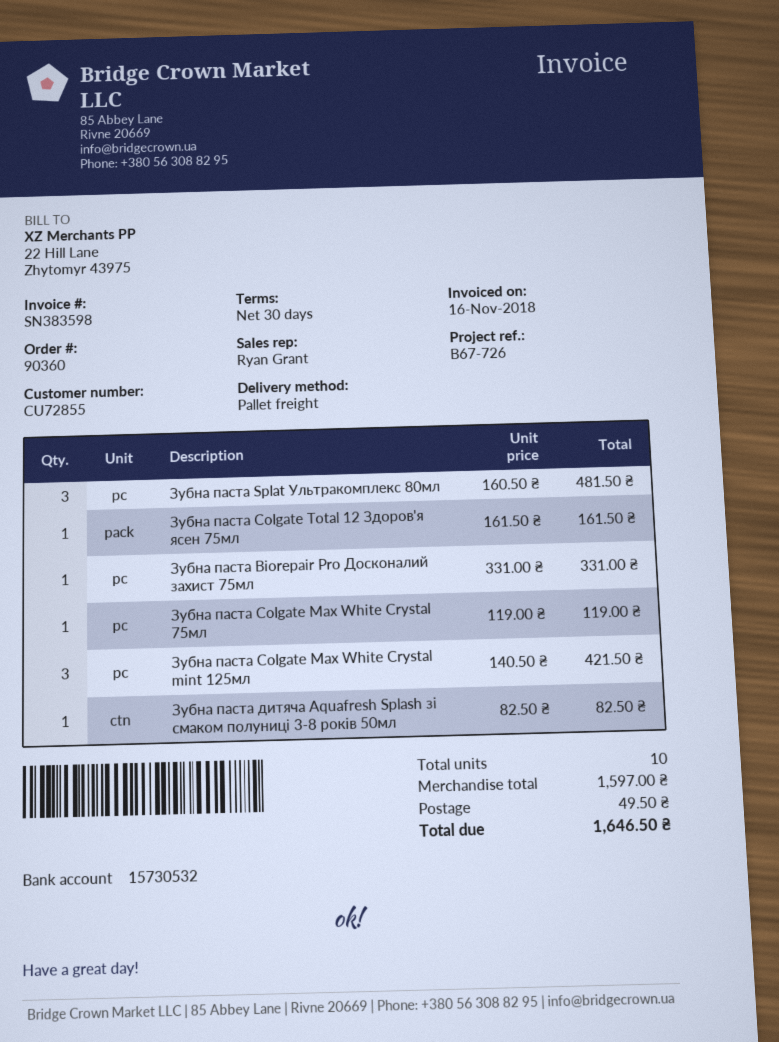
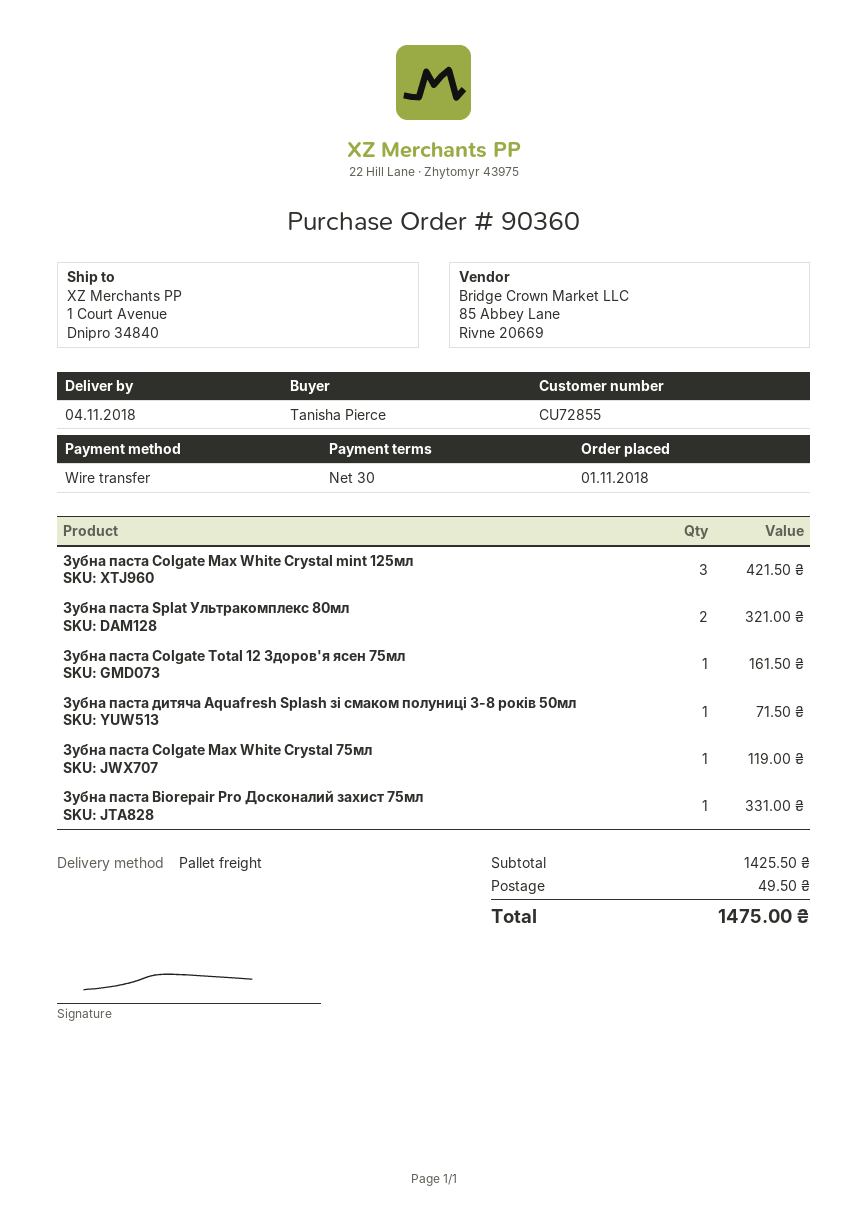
Зубна паста Splat Ультракомплекс 80мл: 3 for 481.50 -> 2 for 321.00
Зубна паста дитяча Aquafresh Splash зі смаком полуниці 3-8 рокiв 50мл: 1 for 82.50 -> 1 for 71.50
subtotal: 1597.00 -> 1425.50
total: 1646.50 -> 1475.00

